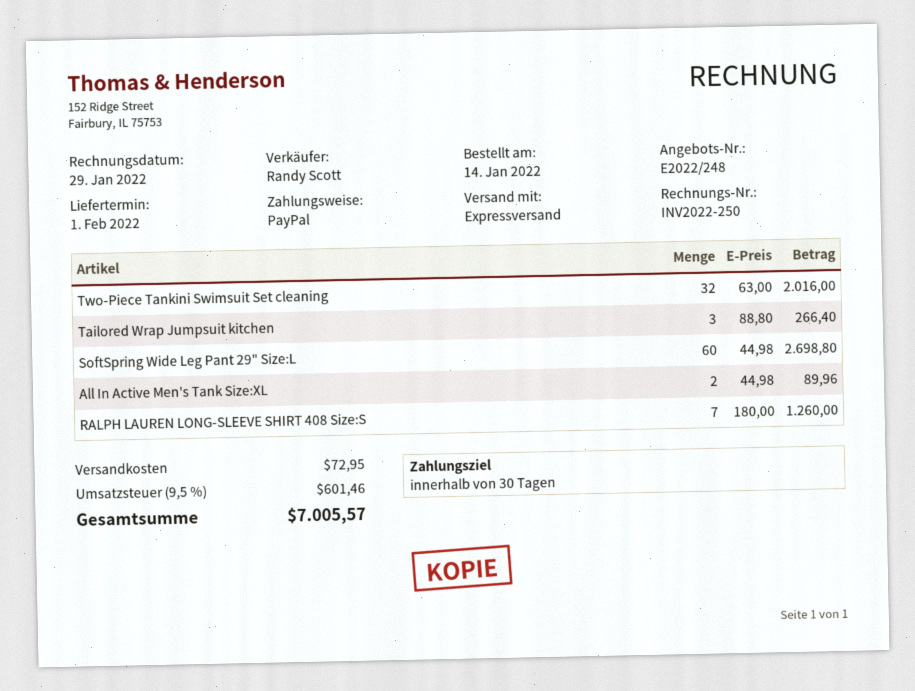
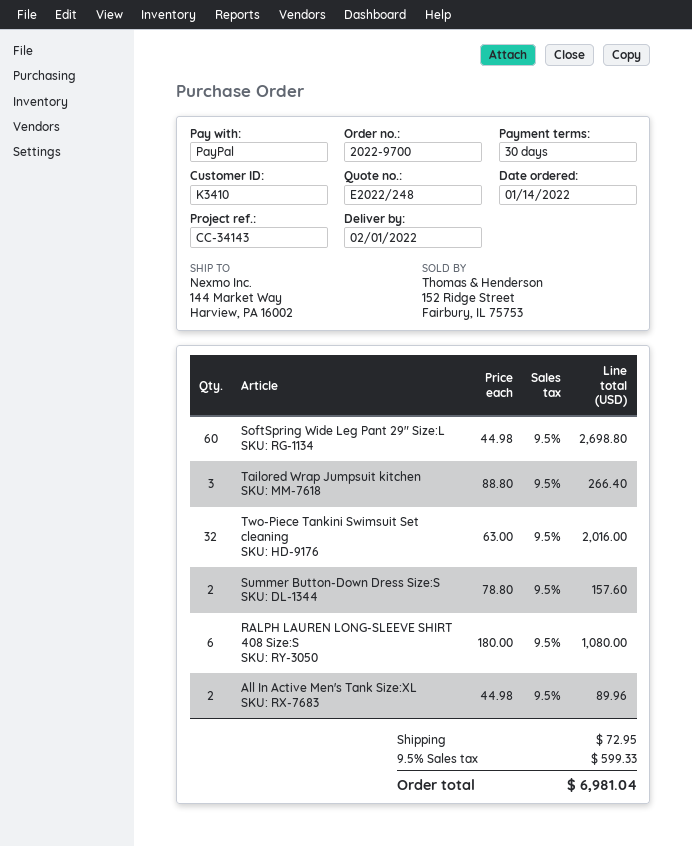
RALPH LAUREN LONG-SLEEVE SHIRT 408 Size:S: 7 x 180.00 = 1260.00 -> 6 x 180.00 = 1080.00
Summer Button-Down Dress Size:S: none -> 2 x 78.80 = 157.60
tax: 9.5% = 601.46 -> 9.5% = 599.33
total: 7005.57 -> 6981.04

